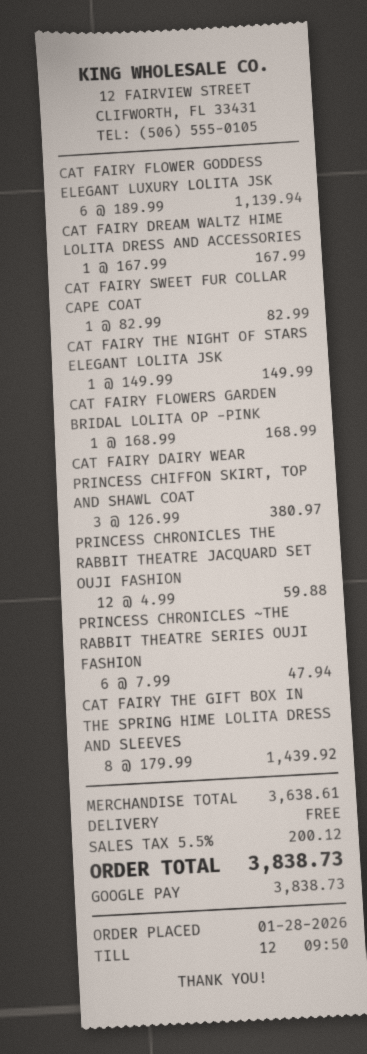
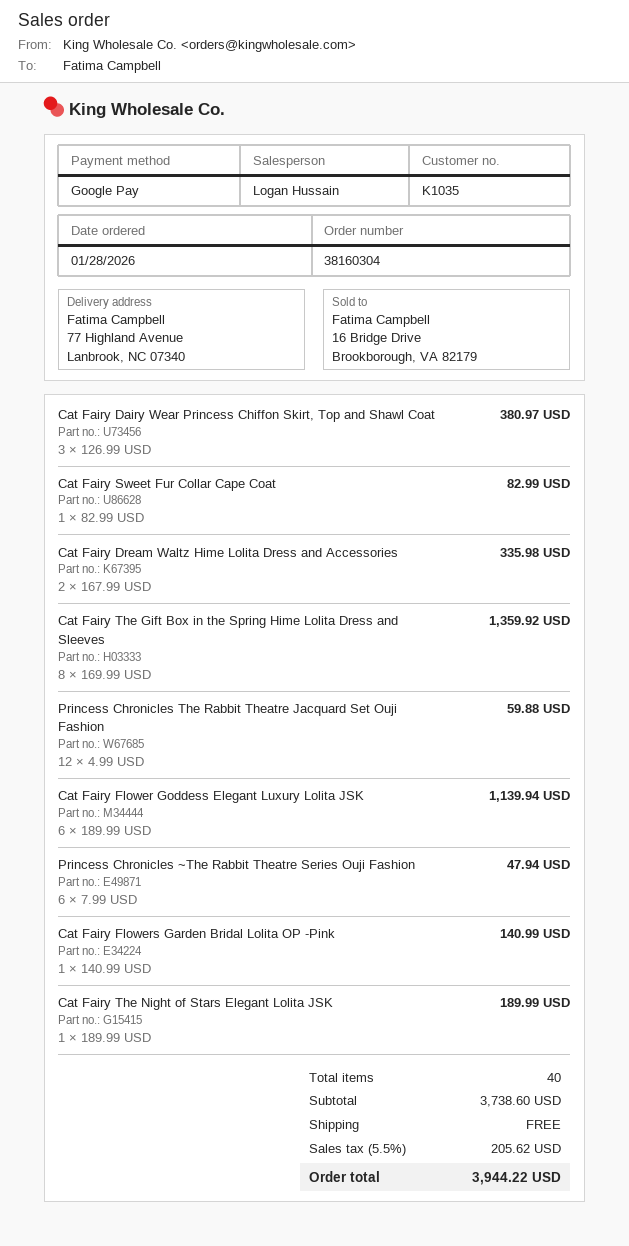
CAT FAIRY DREAM WALTZ HIME LOLITA DRESS AND ACCESSORIES: 1 x 167.99 = 167.99 -> 2 x 167.99 = 335.98
CAT FAIRY THE NIGHT OF STARS ELEGANT LOLITA JSK: 1 x 149.99 = 149.99 -> 1 x 189.99 = 189.99
CAT FAIRY FLOWERS GARDEN BRIDAL LOLITA OP -PINK: 1 x 168.99 = 168.99 -> 1 x 140.99 = 140.99
CAT FAIRY THE GIFT BOX IN THE SPRING HIME LOLITA DRESS AND SLEEVES: 8 x 179.99 = 1439.92 -> 8 x 169.99 = 1359.92
subtotal: 3638.61 -> 3738.60
tax: 5.5% = 200.12 -> 5.5% = 205.62
total: 3838.73 -> 3944.22

